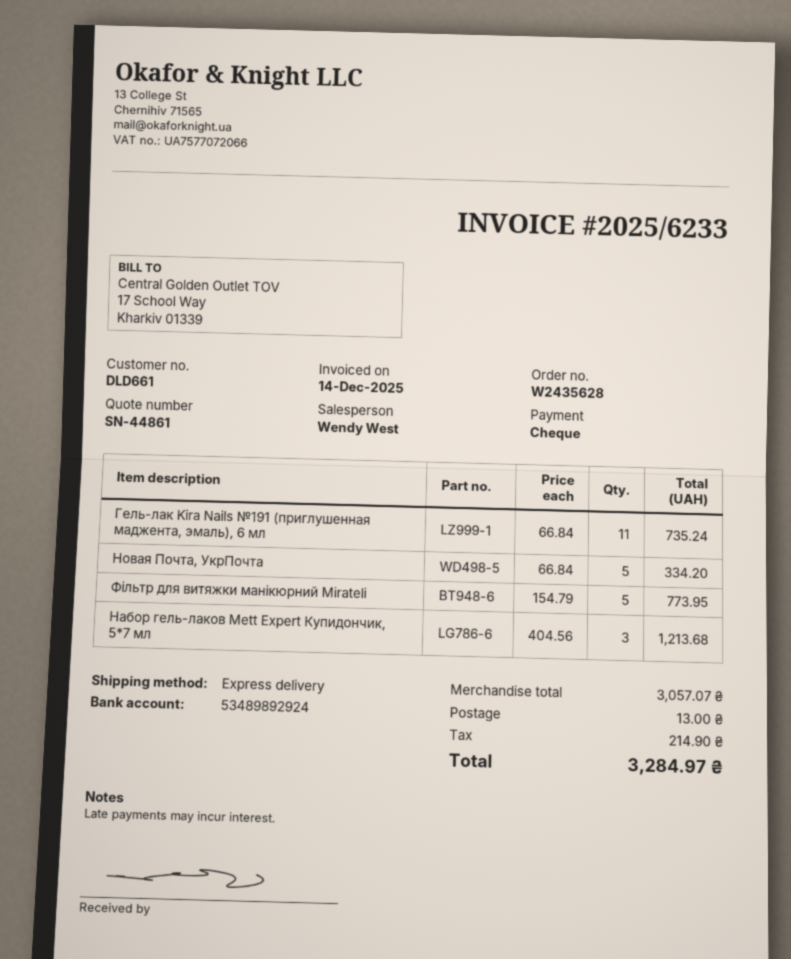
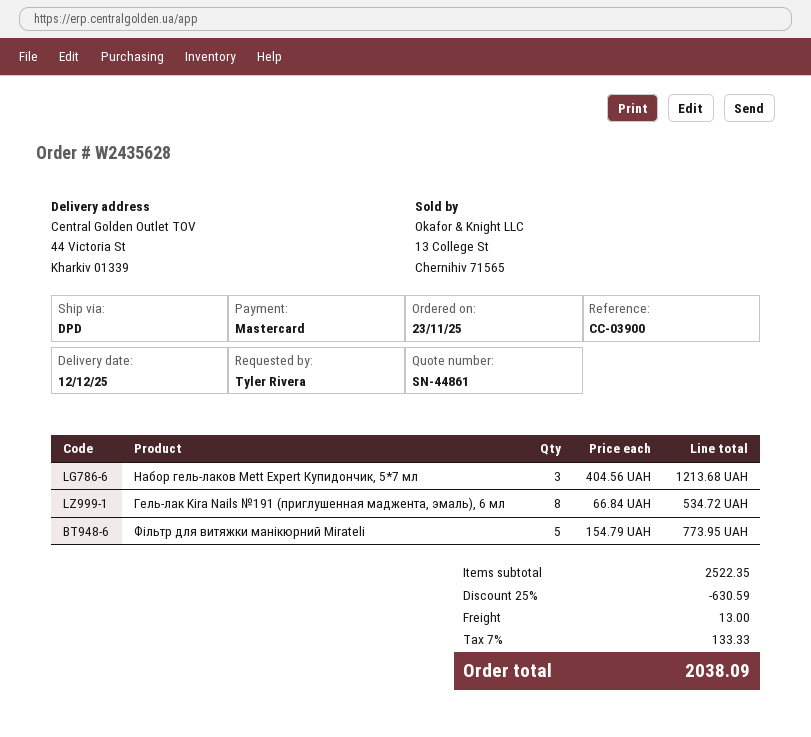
payment method: cheque -> Mastercard
shipping method: express -> DPD
Гель-лак Kira Nails №191 (приглушенная маджента, эмаль), 6 мл: 11 x 66.84 = 735.24 -> 8 x 66.84 = 534.72
Новая Почта, УкрПочта: 5 x 66.84 = 334.20 -> none
subtotal: 3057.07 -> 2522.35
discount: none -> 25% = 630.59
tax: 214.90 -> 133.33
total: 3284.97 -> 2038.09

